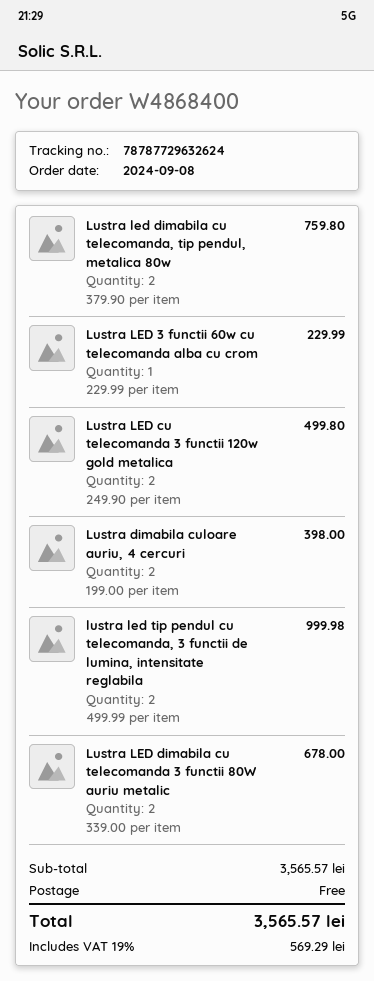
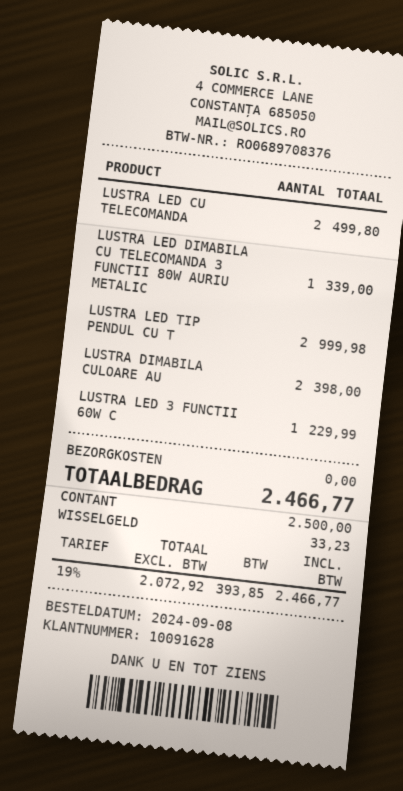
Lustra led dimabila cu telecomanda, tip pendul, metalica 80w: 2 for 759.80 -> none
Lustra LED dimabila cu telecomanda 3 functii 80W auriu metalic: 2 for 678.00 -> 1 for 339.00
tax: 19% = 569.29 -> 19% = 393.85
total: 3565.57 -> 2466.77

